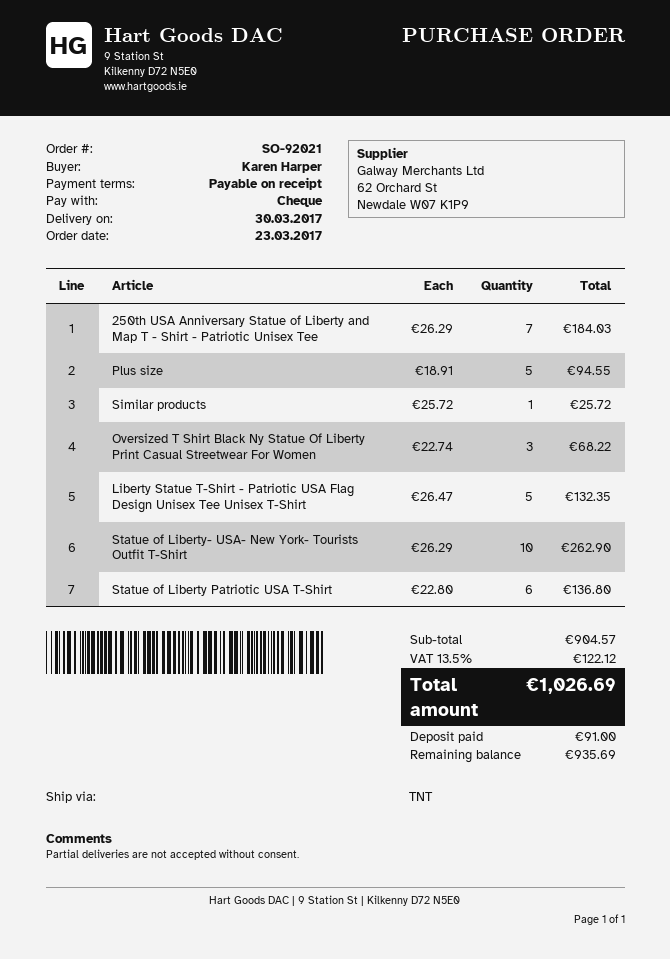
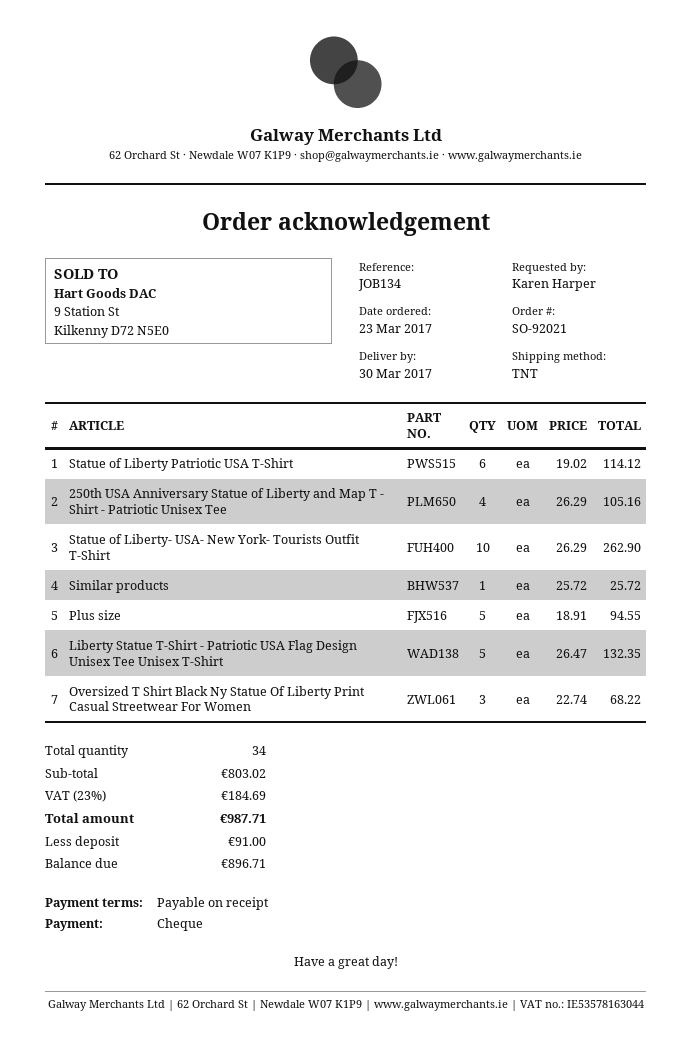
250th USA Anniversary Statue of Liberty and Map T - Shirt - Patriotic Unisex Tee: 7 x 26.29 = 184.03 -> 4 x 26.29 = 105.16
Statue of Liberty Patriotic USA T-Shirt: 6 x 22.80 = 136.80 -> 6 x 19.02 = 114.12
subtotal: 904.57 -> 803.02
tax: 13.5% = 122.12 -> 23% = 184.69
total: 1026.69 -> 987.71
balance: 935.69 -> 896.71

